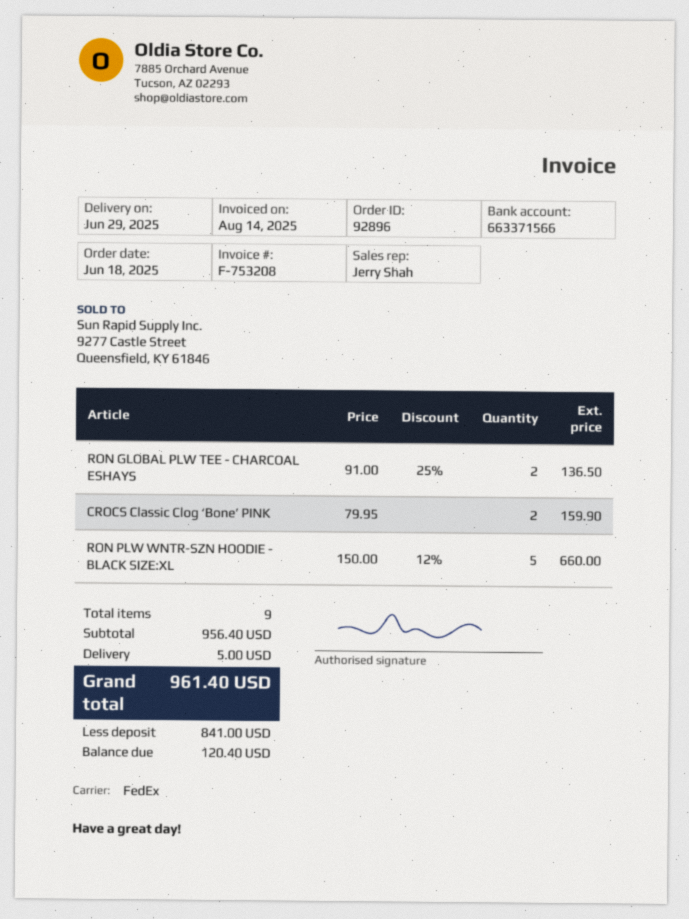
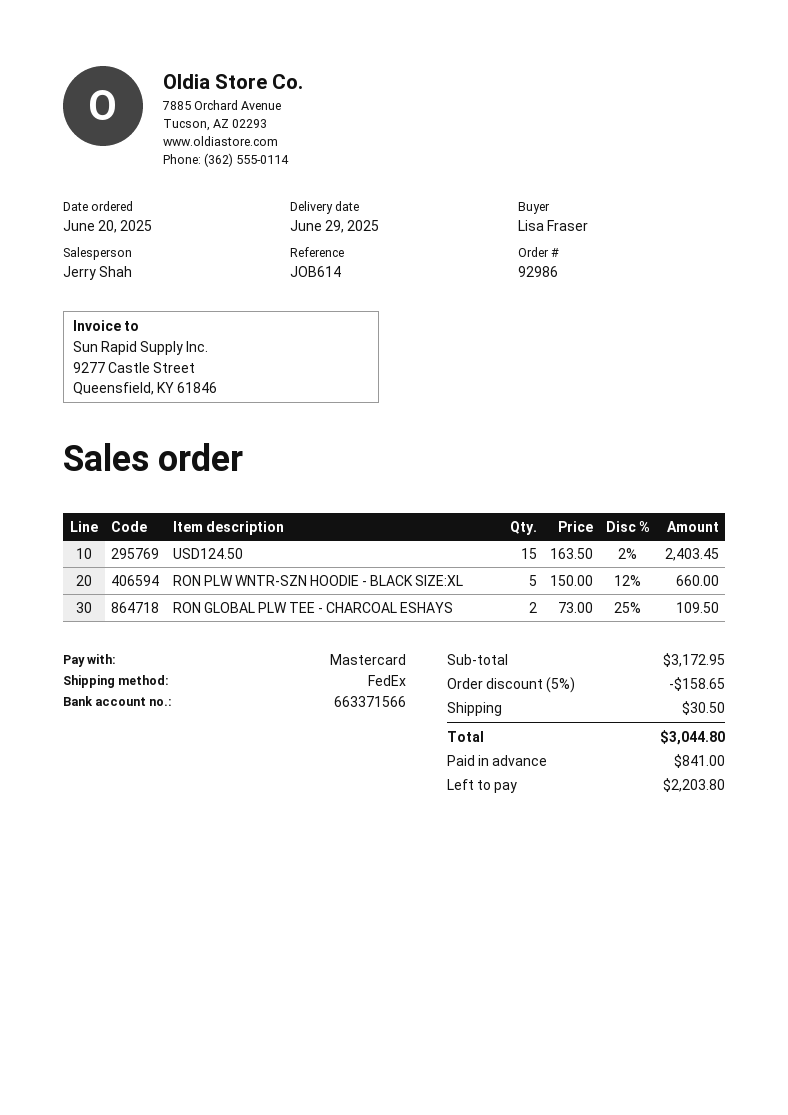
order number: 92896 -> 92986
order date: 2025-06-18 -> 2025-06-20
RON GLOBAL PLW TEE - CHARCOAL ESHAYS: 2 x 91.00 - 25% = 136.50 -> 2 x 73.00 - 25% = 109.50
CROCS Classic Clog ‘Bone’ PINK: 2 x 79.95 = 159.90 -> none
USD124.50: none -> 15 x 163.50 - 2% = 2403.45
subtotal: 956.40 -> 3172.95
discount: none -> 5% = 158.65
shipping: 5.00 -> 30.50
total: 961.40 -> 3044.80
balance: 120.40 -> 2203.80

